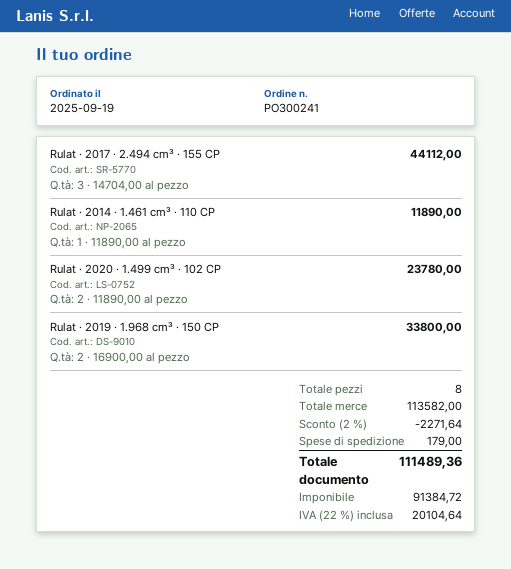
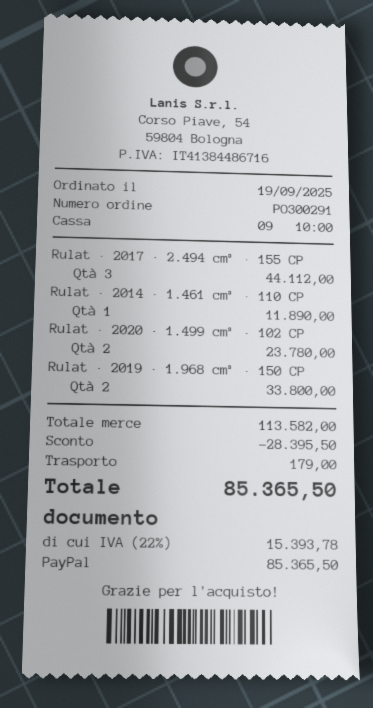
order number: PO300241 -> PO300291
discount: 2271.64 -> 28395.50
tax: 22% = 20104.64 -> 22% = 15393.78
total: 111489.36 -> 85365.50

